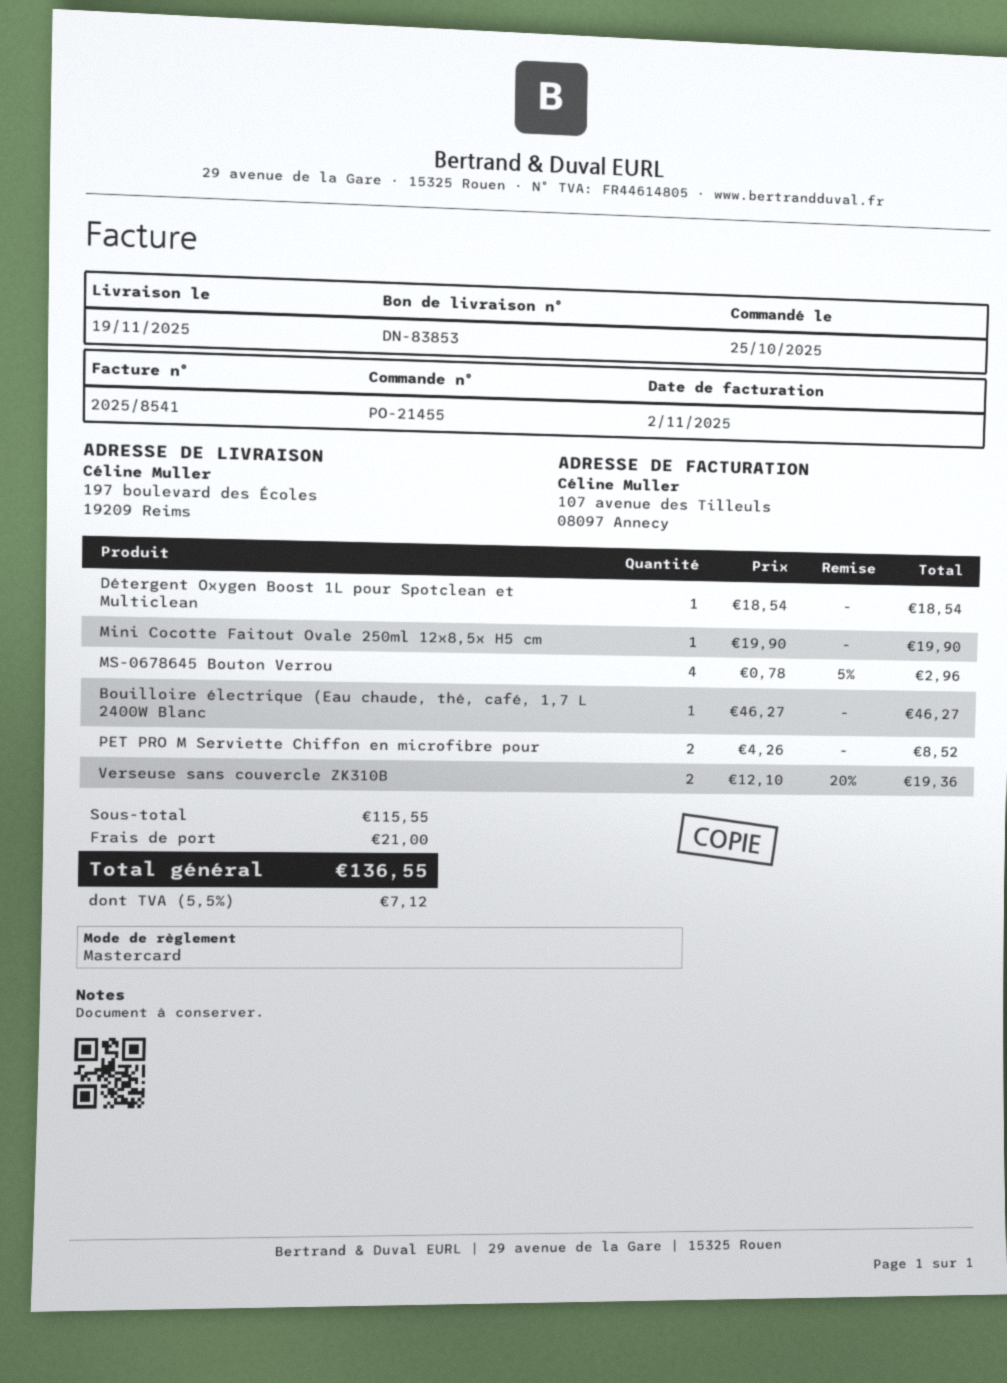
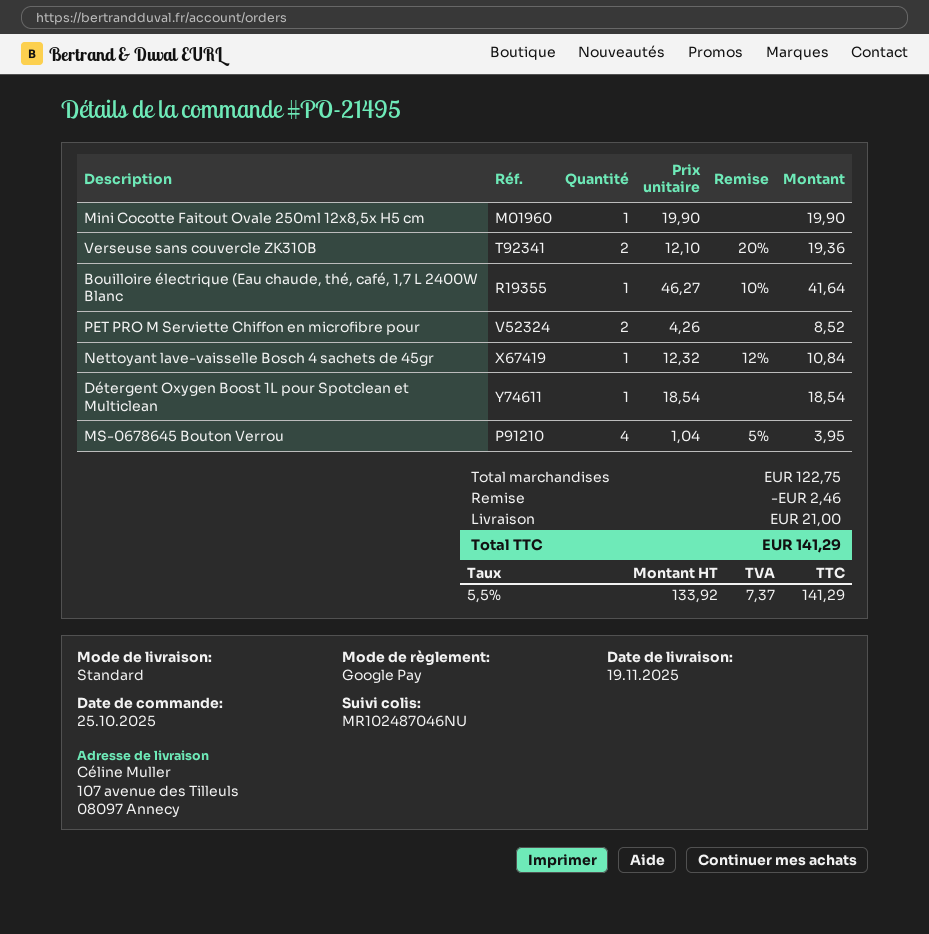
order number: PO-21455 -> PO-21495
payment method: Mastercard -> Google Pay
ship to: 197 boulevard des Écoles, 19209 Reims -> 107 avenue des Tilleuls, 08097 Annecy
MS-0678645 Bouton Verrou: 4 x 0.78 - 5% = 2.96 -> 4 x 1.04 - 5% = 3.95
Bouilloire électrique (Eau chaude, thé, café, 1,7 L 2400W Blanc: 1 x 46.27 = 46.27 -> 1 x 46.27 - 10% = 41.64
Nettoyant lave-vaisselle Bosch 4 sachets de 45gr: none -> 1 x 12.32 - 12% = 10.84
subtotal: 115.55 -> 122.75
discount: none -> 2.46
tax: 5.5% = 7.12 -> 5.5% = 7.37
total: 136.55 -> 141.29

